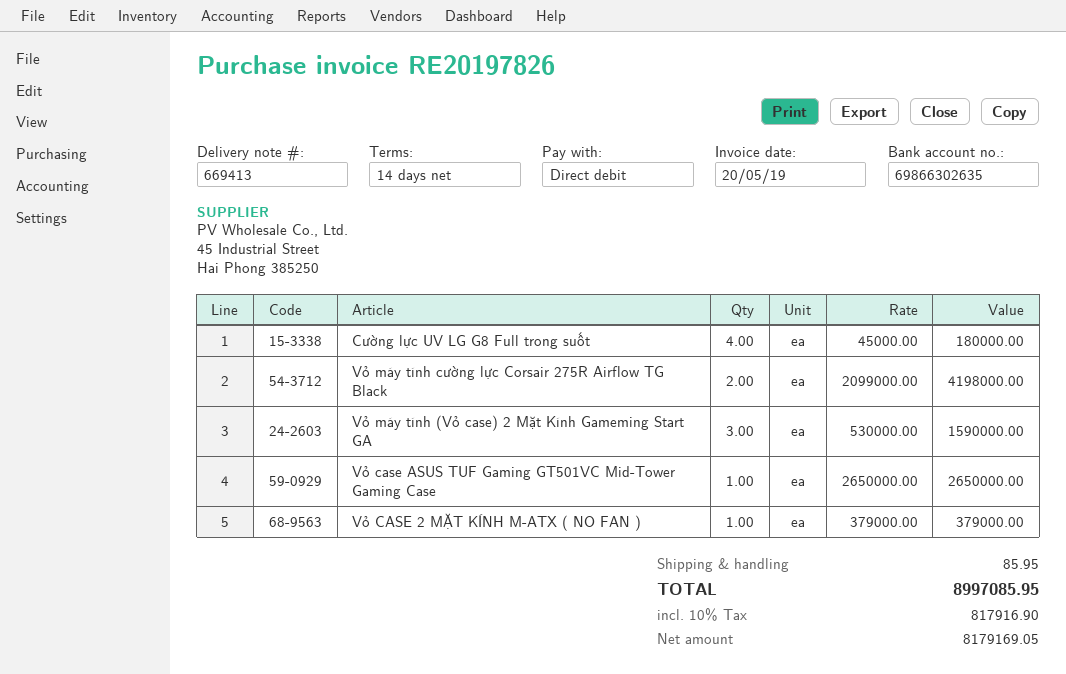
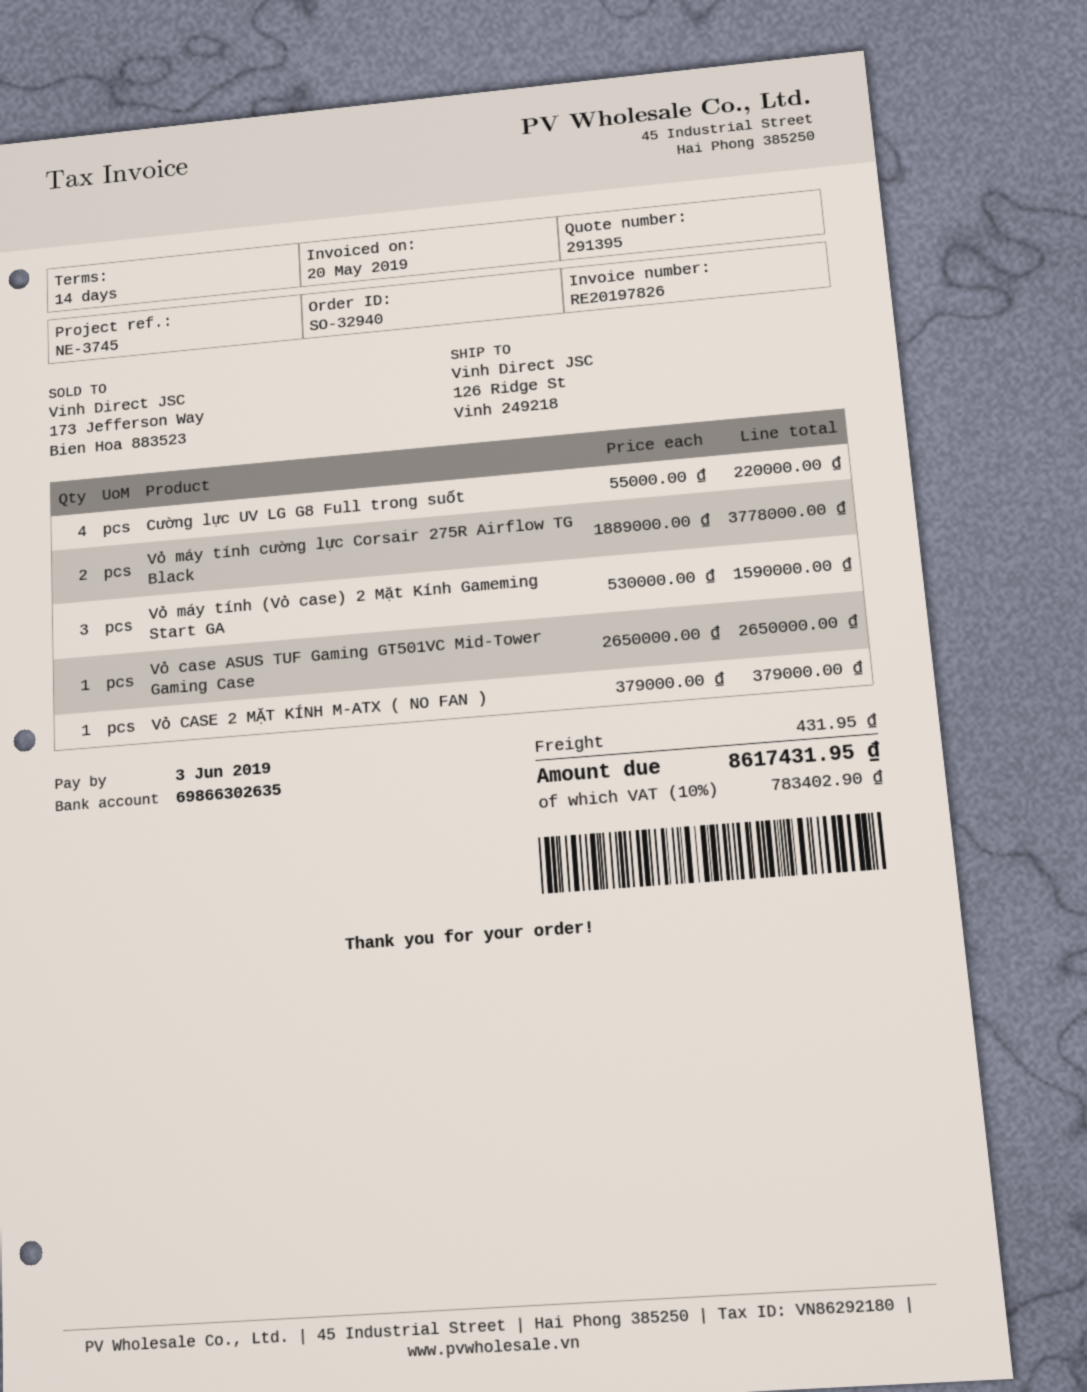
Cường lực UV LG G8 Full trong suốt: 4 x 45000.00 = 180000.00 -> 4 x 55000.00 = 220000.00
Vỏ máy tính cường lực Corsair 275R Airflow TG Black: 2 x 2099000.00 = 4198000.00 -> 2 x 1889000.00 = 3778000.00
shipping: 85.95 -> 431.95
tax: 10% = 817916.90 -> 10% = 783402.90
total: 8997085.95 -> 8617431.95

